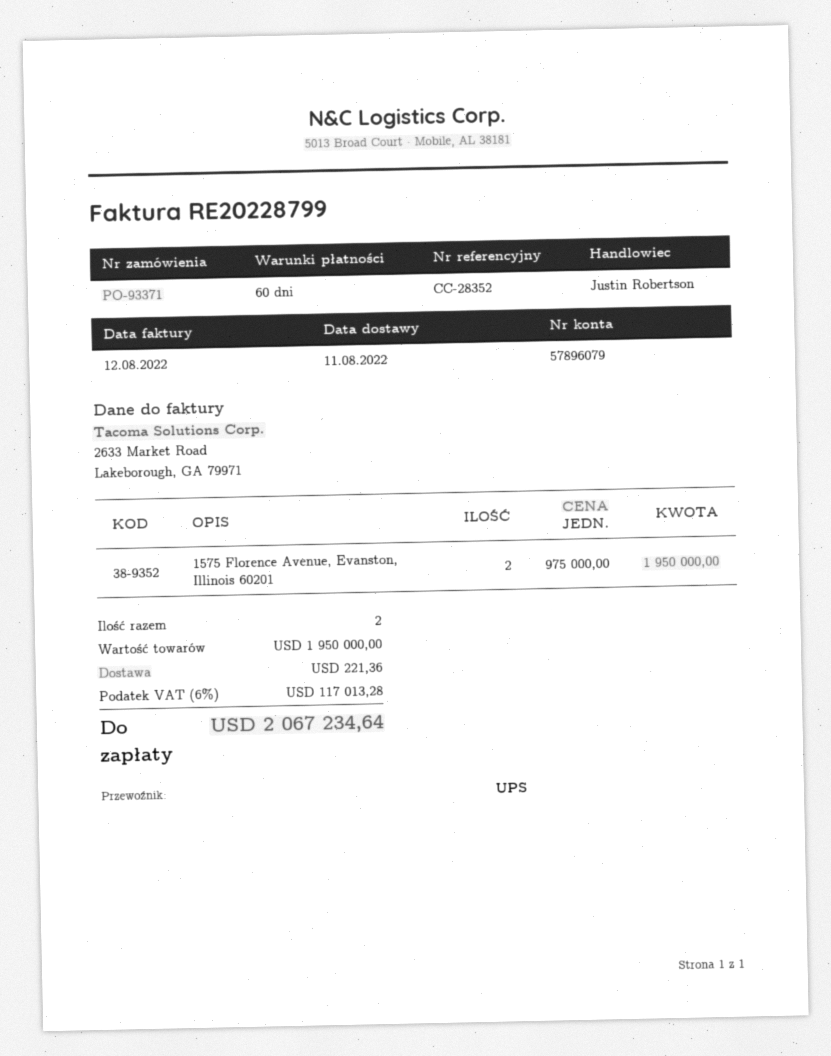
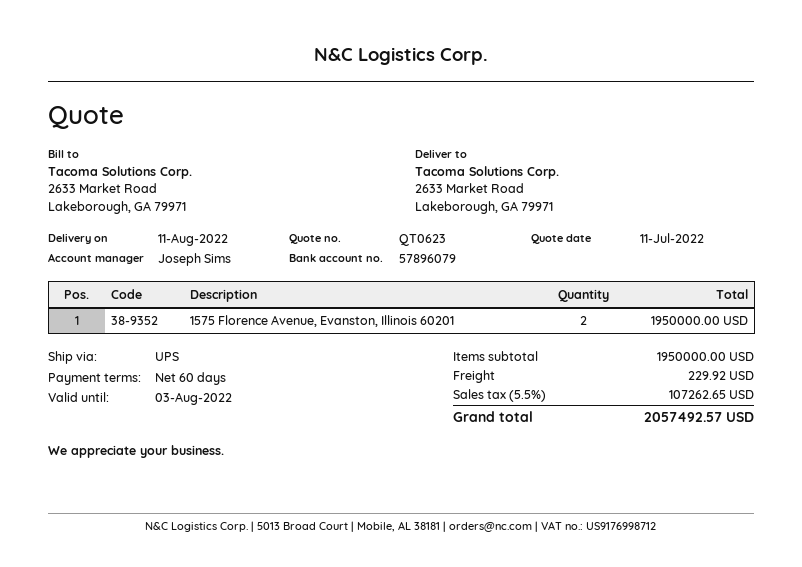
sales rep: Justin Robertson -> Joseph Sims
shipping: 221.36 -> 229.92
tax: 6% = 117013.28 -> 5.5% = 107262.65
total: 2067234.64 -> 2057492.57

